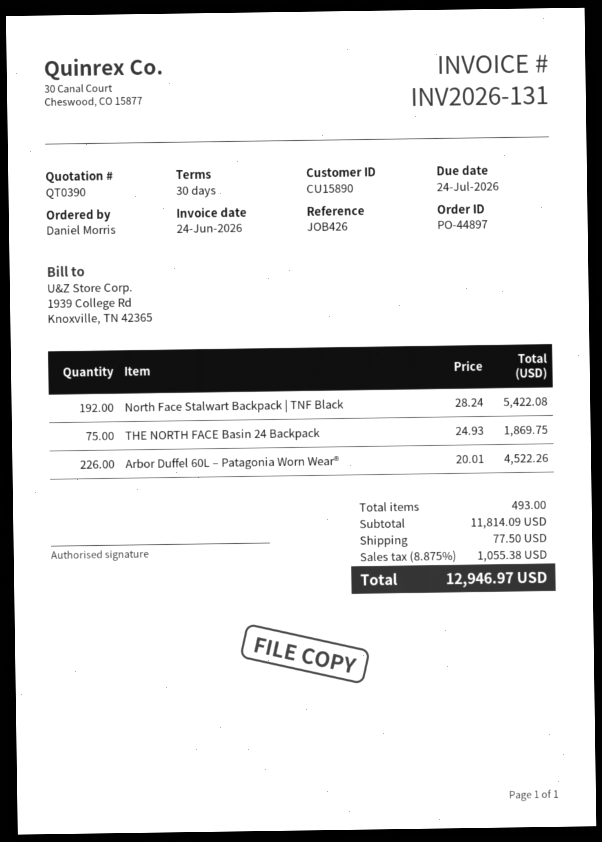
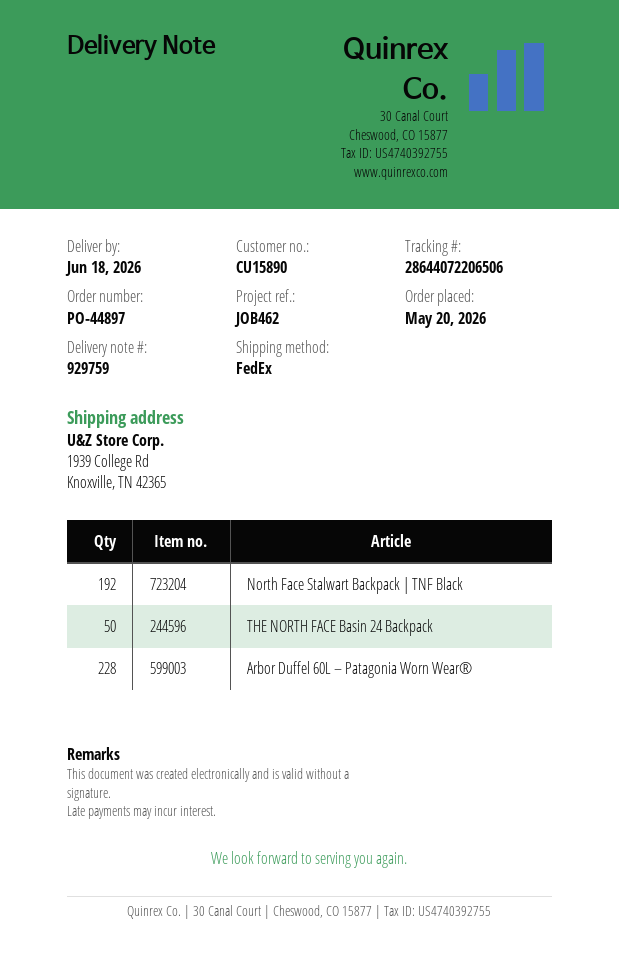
reference: JOB426 -> JOB462
THE NORTH FACE Basin 24 Backpack: 75 -> 50
Arbor Duffel 60L – Patagonia Worn Wear®: 226 -> 228

